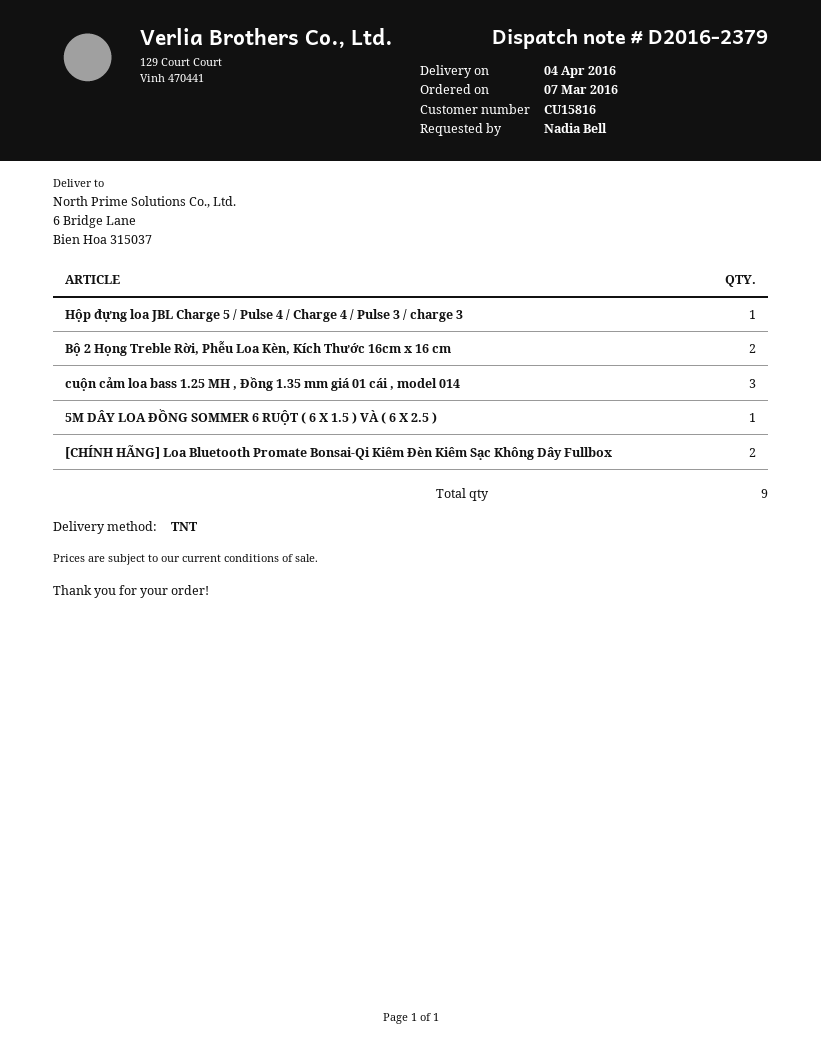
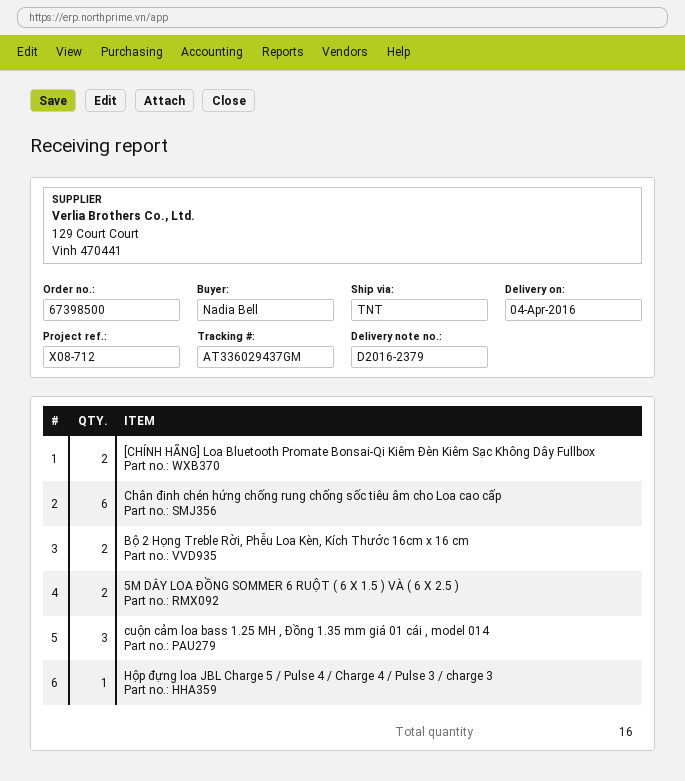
5M DÂY LOA ĐỒNG SOMMER 6 RUỘT ( 6 X 1.5 ) VÀ ( 6 X 2.5 ): 1 -> 2
Chân đinh chén hứng chống rung chống sốc tiêu âm cho Loa cao cấp: none -> 6
total quantity: 9 -> 16

